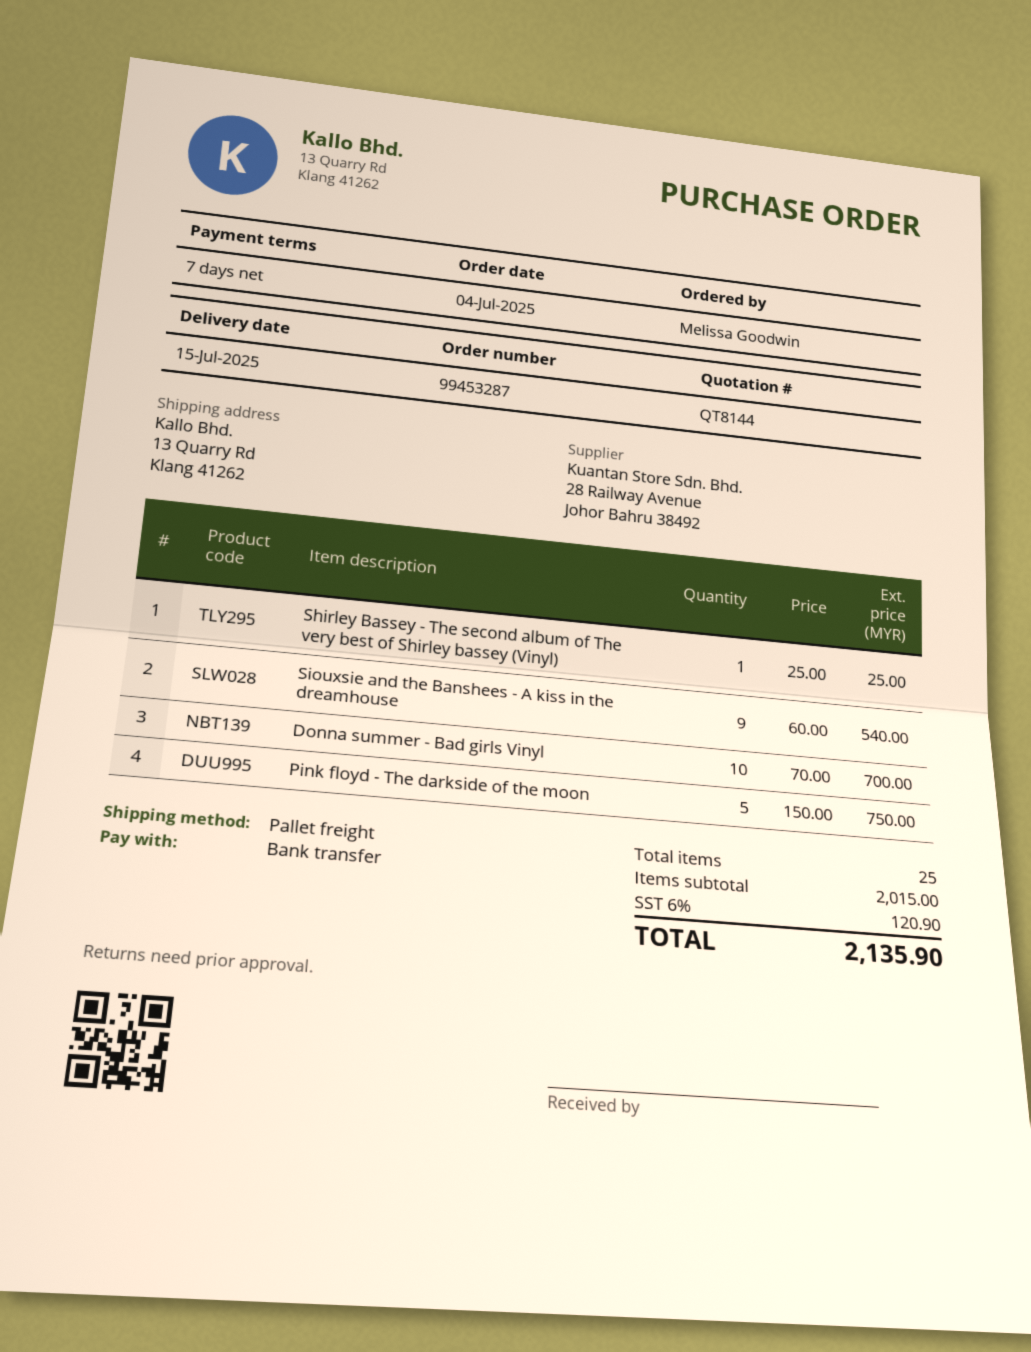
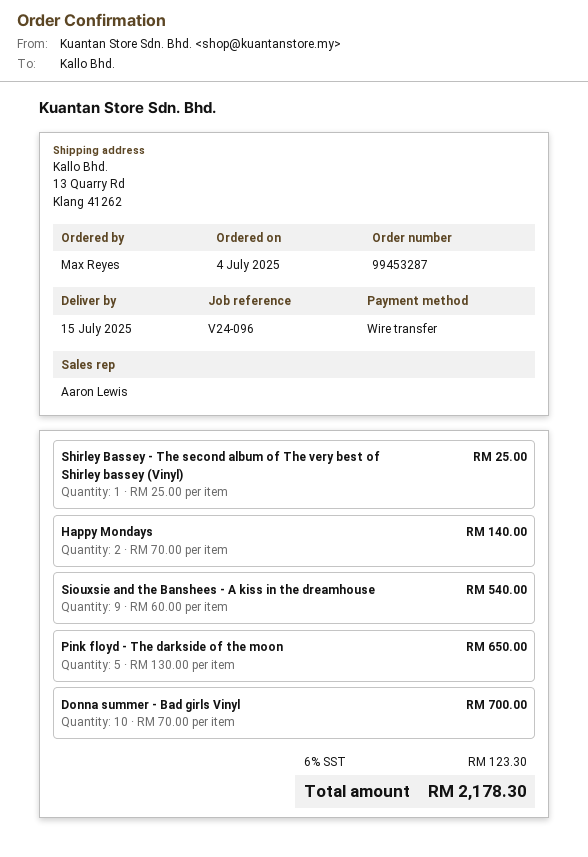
ordered by: Melissa Goodwin -> Max Reyes
Pink floyd - The darkside of the moon: 5 x 150.00 = 750.00 -> 5 x 130.00 = 650.00
Happy Mondays: none -> 2 x 70.00 = 140.00
tax: 6% = 120.90 -> 6% = 123.30
total: 2135.90 -> 2178.30

